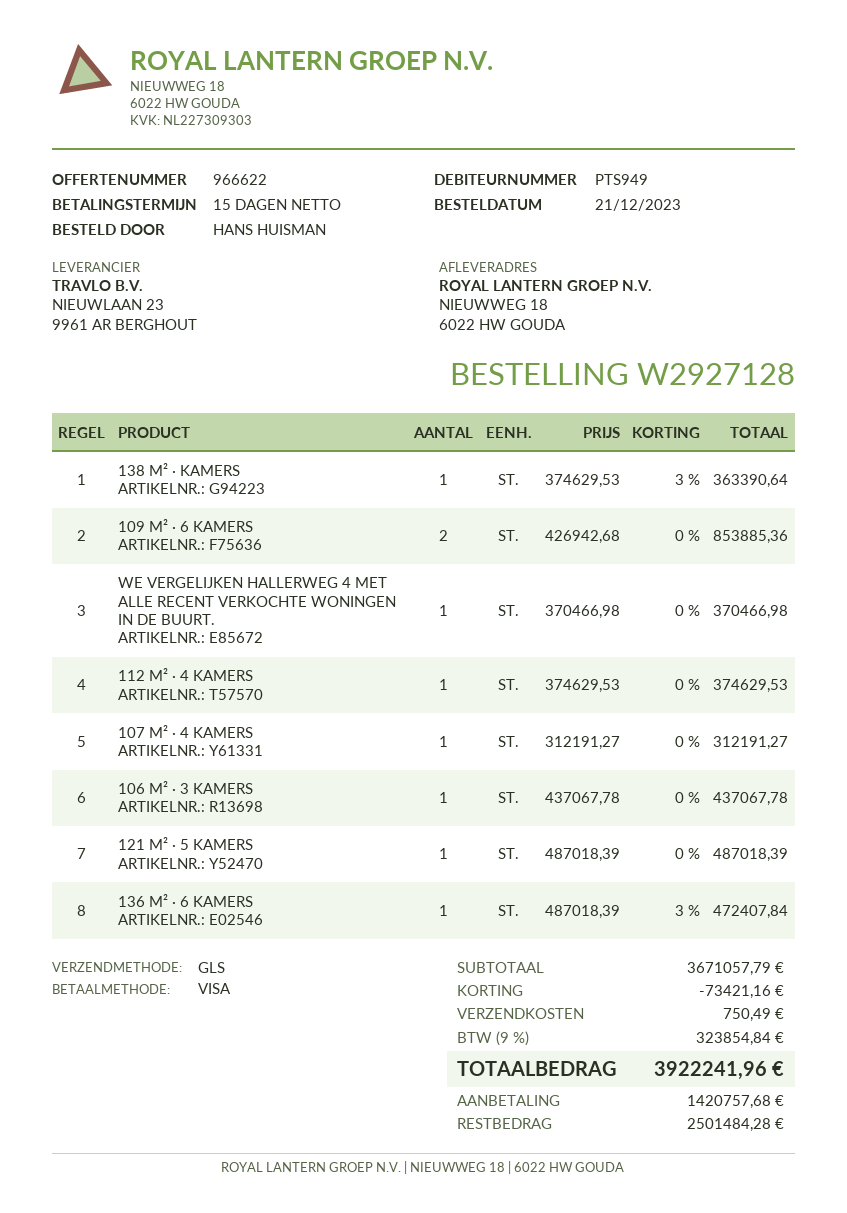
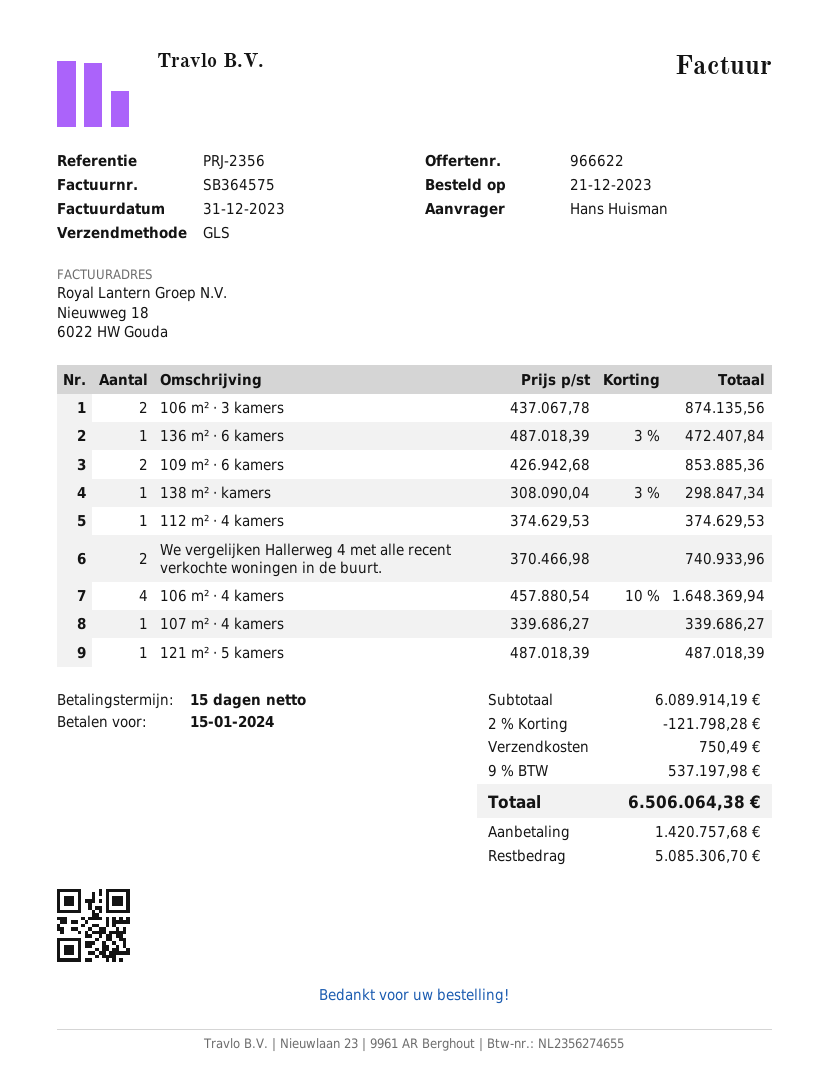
138 M² · KAMERS: 1 x 374629.53 - 3% = 363390.64 -> 1 x 308090.04 - 3% = 298847.34
WE VERGELIJKEN HALLERWEG 4 MET ALLE RECENT VERKOCHTE WONINGEN IN DE BUURT.: 1 x 370466.98 = 370466.98 -> 2 x 370466.98 = 740933.96
107 M² · 4 KAMERS: 1 x 312191.27 = 312191.27 -> 1 x 339686.27 = 339686.27
106 M² · 3 KAMERS: 1 x 437067.78 = 437067.78 -> 2 x 437067.78 = 874135.56
106 m² · 4 kamers: none -> 4 x 457880.54 - 10% = 1648369.94
subtotal: 3671057.79 -> 6089914.19
discount: 73421.16 -> 121798.28
tax: 9% = 323854.84 -> 9% = 537197.98
total: 3922241.96 -> 6506064.38
balance: 2501484.28 -> 5085306.70

